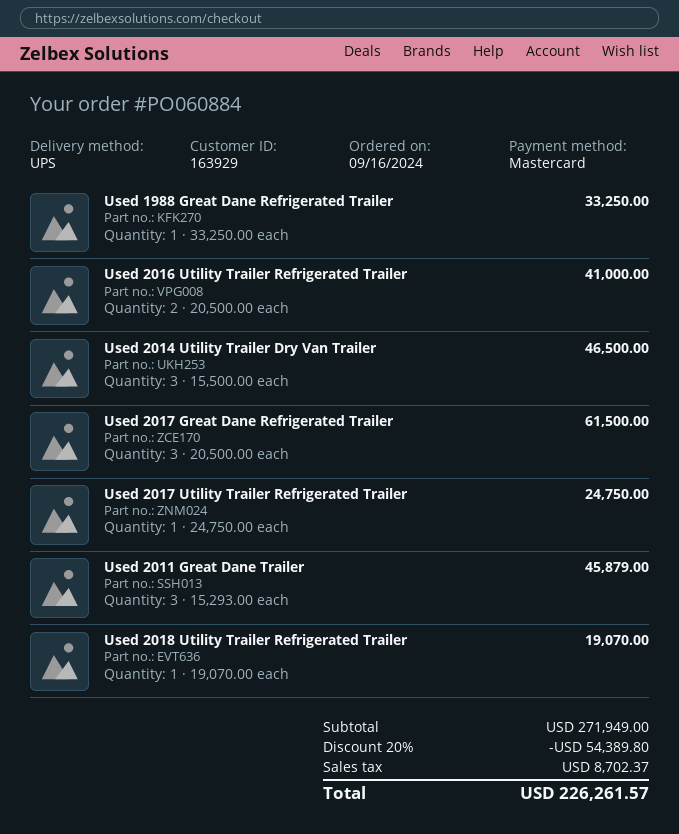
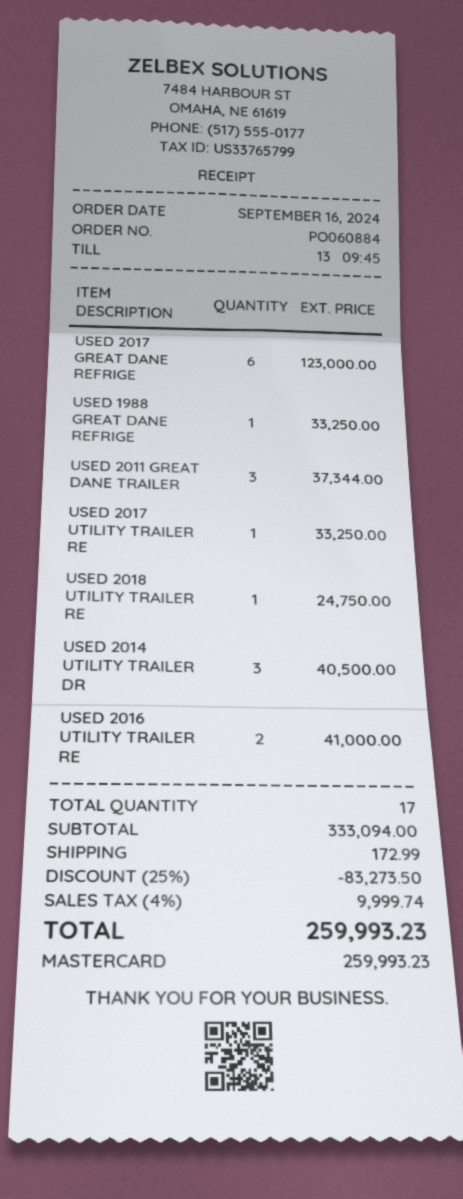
Used 2014 Utility Trailer Dry Van Trailer: 3 for 46500.00 -> 3 for 40500.00
Used 2017 Great Dane Refrigerated Trailer: 3 for 61500.00 -> 6 for 123000.00
Used 2017 Utility Trailer Refrigerated Trailer: 1 for 24750.00 -> 1 for 33250.00
Used 2011 Great Dane Trailer: 3 for 45879.00 -> 3 for 37344.00
Used 2018 Utility Trailer Refrigerated Trailer: 1 for 19070.00 -> 1 for 24750.00
subtotal: 271949.00 -> 333094.00
discount: 20% = 54389.80 -> 25% = 83273.50
shipping: none -> 172.99
tax: 8702.37 -> 9999.74
total: 226261.57 -> 259993.23

